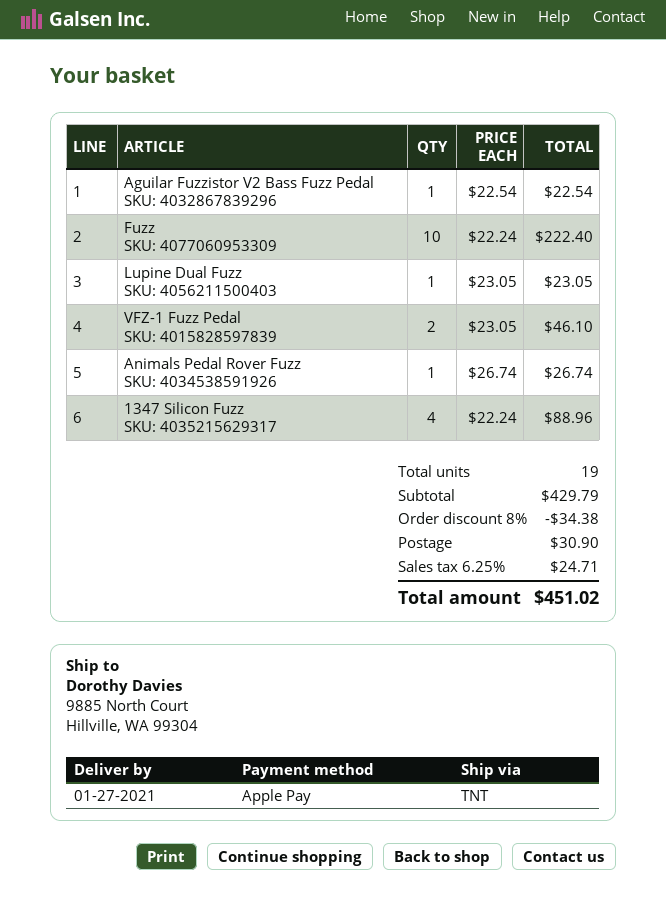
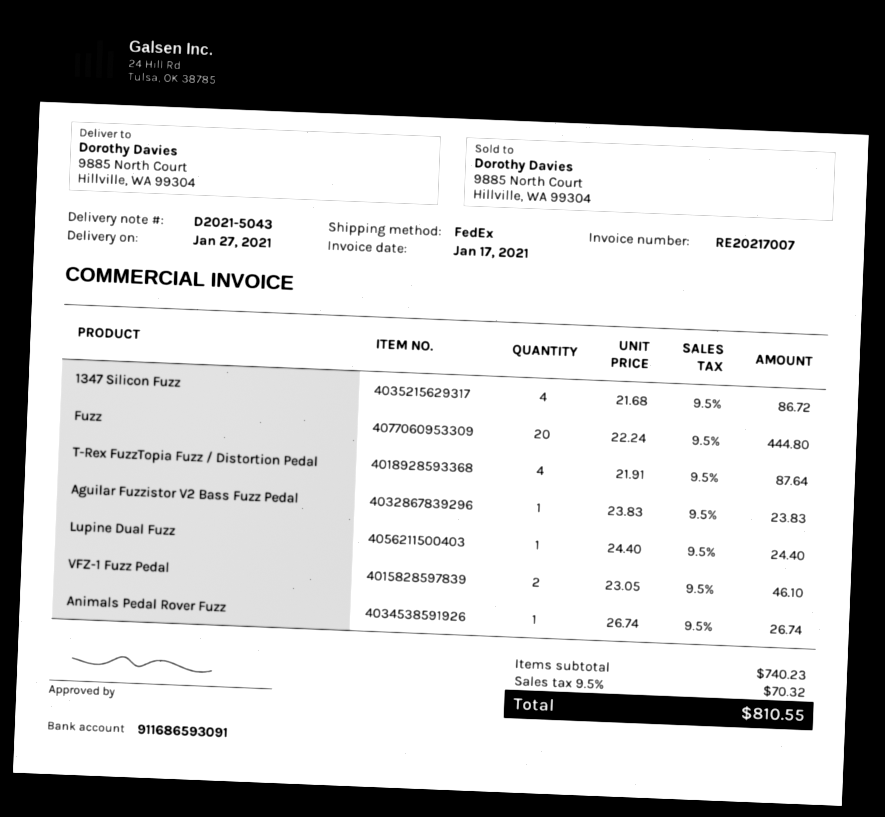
shipping method: TNT -> FedEx
Aguilar Fuzzistor V2 Bass Fuzz Pedal: 1 x 22.54 = 22.54 -> 1 x 23.83 = 23.83
Fuzz: 10 x 22.24 = 222.40 -> 20 x 22.24 = 444.80
Lupine Dual Fuzz: 1 x 23.05 = 23.05 -> 1 x 24.40 = 24.40
1347 Silicon Fuzz: 4 x 22.24 = 88.96 -> 4 x 21.68 = 86.72
T-Rex FuzzTopia Fuzz / Distortion Pedal: none -> 4 x 21.91 = 87.64
subtotal: 429.79 -> 740.23
discount: 8% = 34.38 -> none
shipping: 30.90 -> none
tax: 6.25% = 24.71 -> 9.5% = 70.32
total: 451.02 -> 810.55

